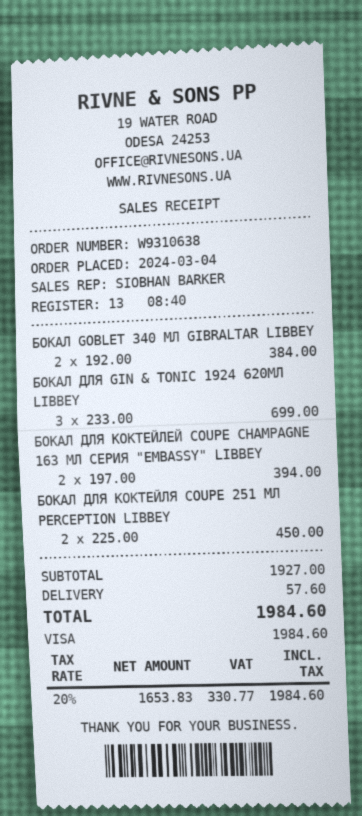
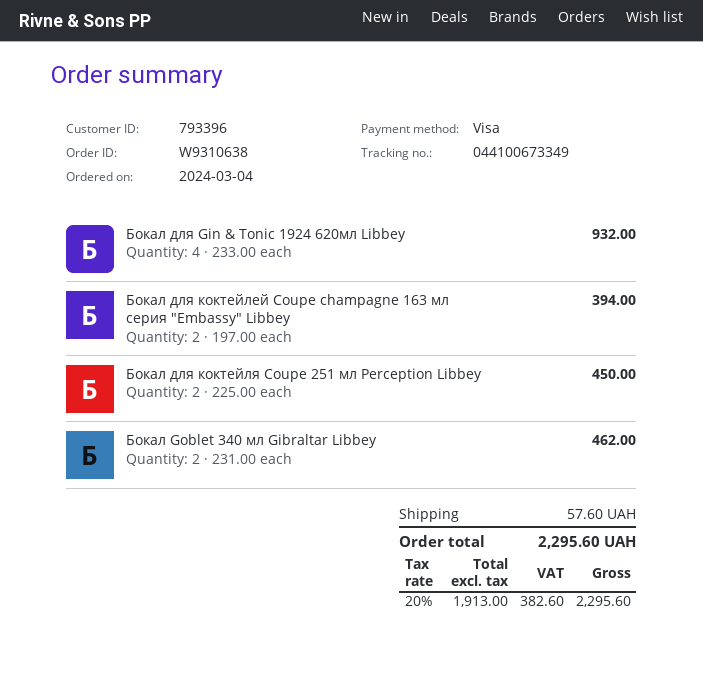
БОКАЛ GOBLET 340 МЛ GIBRALTAR LIBBEY: 2 x 192.00 = 384.00 -> 2 x 231.00 = 462.00
БОКАЛ ДЛЯ GIN & TONIC 1924 620МЛ LIBBEY: 3 x 233.00 = 699.00 -> 4 x 233.00 = 932.00
net: 1653.83 -> 1913.00
tax: 20% = 330.77 -> 20% = 382.60
total: 1984.60 -> 2295.60

